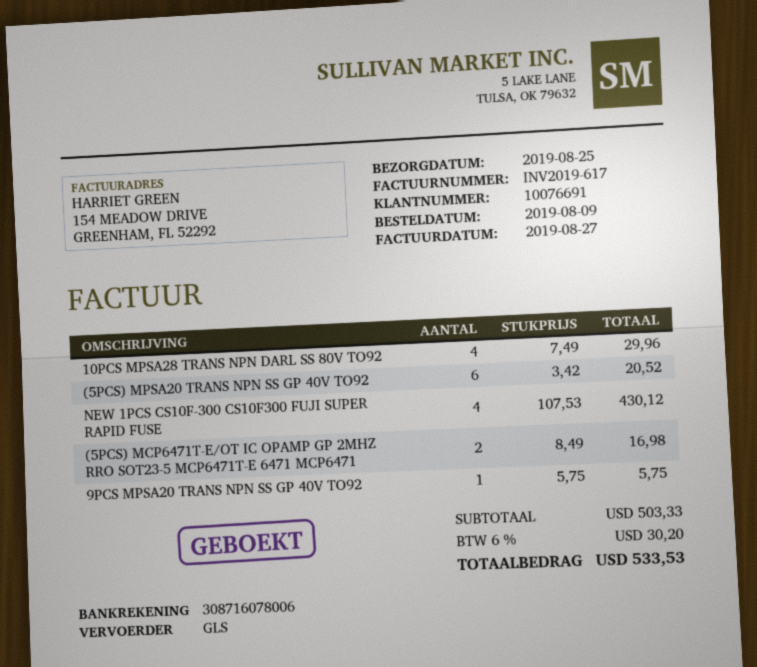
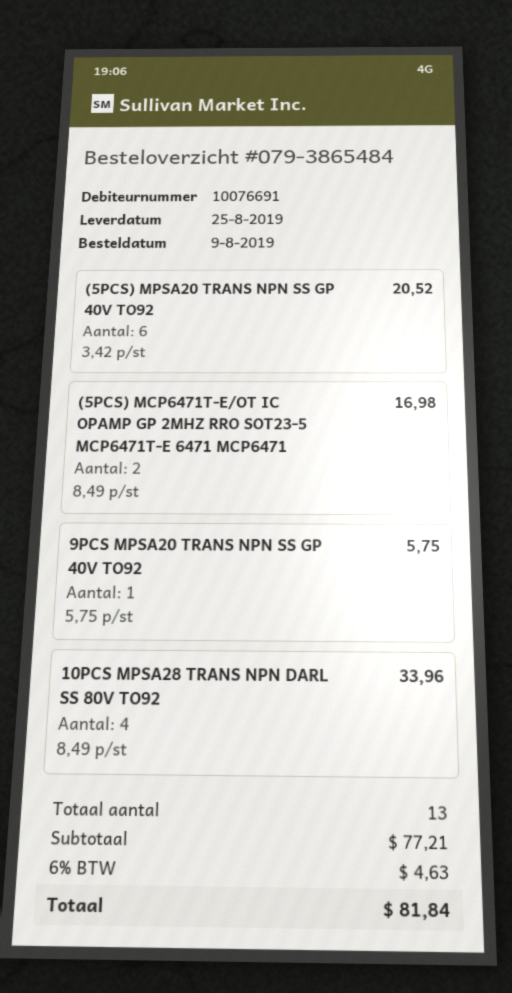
10PCS MPSA28 TRANS NPN DARL SS 80V TO92: 4 x 7.49 = 29.96 -> 4 x 8.49 = 33.96
NEW 1PCS CS10F-300 CS10F300 FUJI SUPER RAPID FUSE: 4 x 107.53 = 430.12 -> none
subtotal: 503.33 -> 77.21
tax: 6% = 30.20 -> 6% = 4.63
total: 533.53 -> 81.84

